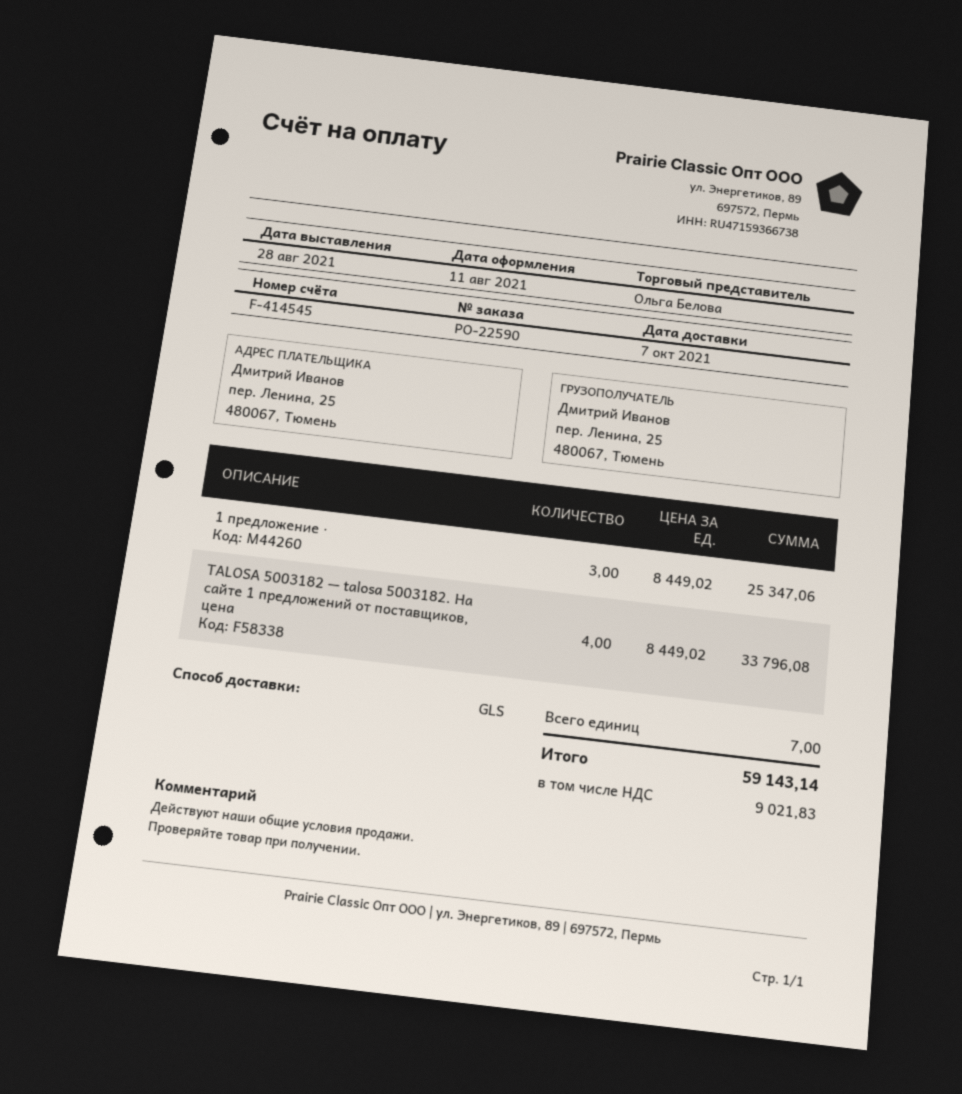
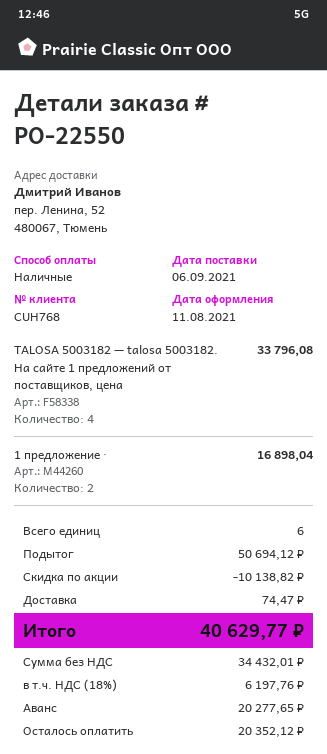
order number: PO-22590 -> PO-22550
delivery date: 2021-10-07 -> 2021-09-06
ship to: пер. Ленина, 25, 480067, Тюмень -> пер. Ленина, 52, 480067, Тюмень
1 предложение ·: 3 for 25347.06 -> 2 for 16898.04
total quantity: 7 -> 6
discount: none -> 10138.82
shipping: none -> 74.47
tax: 9021.83 -> 6197.76
total: 59143.14 -> 40629.77

